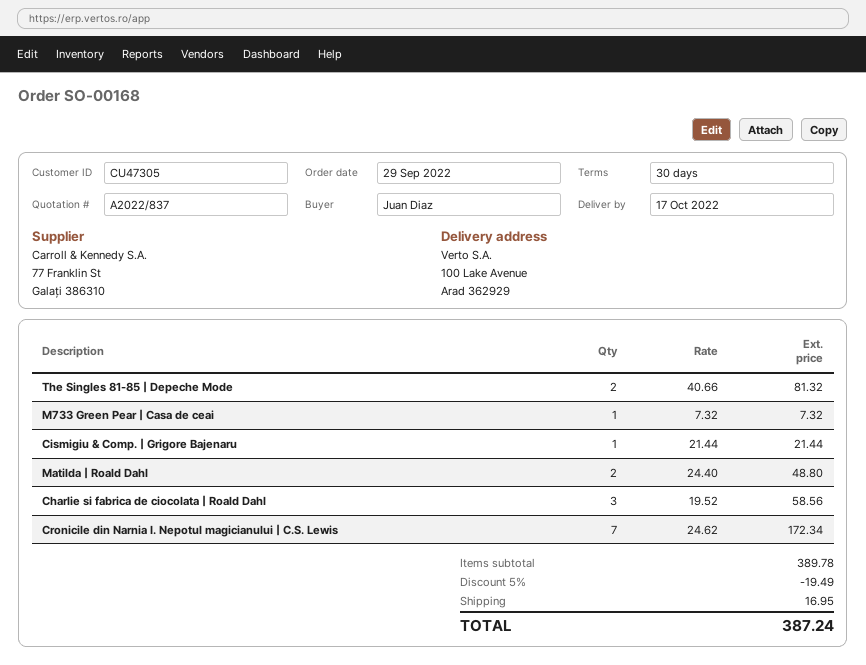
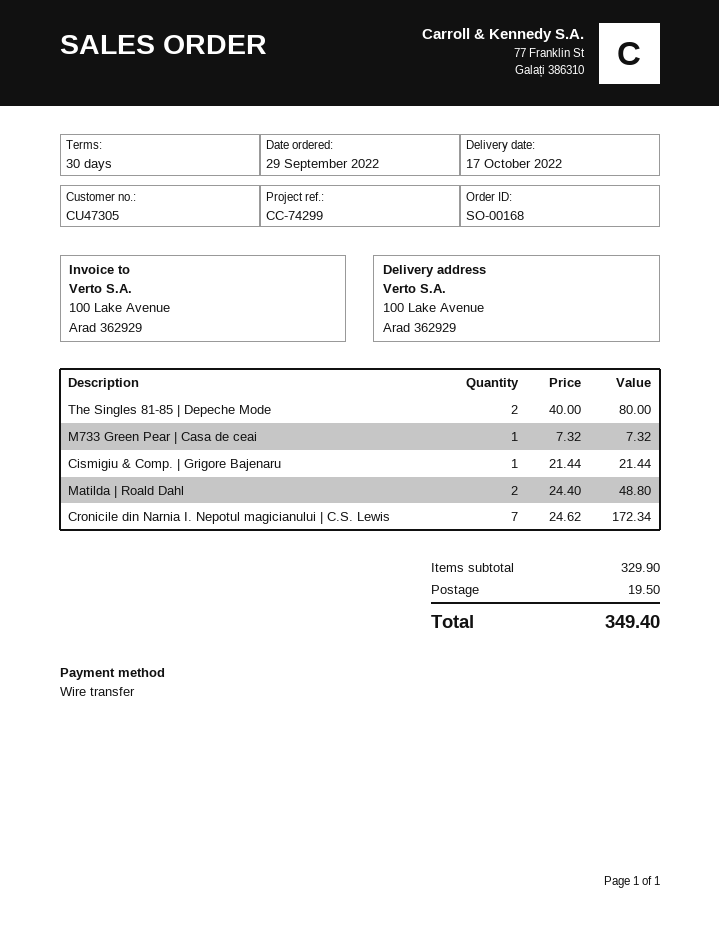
The Singles 81-85 | Depeche Mode: 2 x 40.66 = 81.32 -> 2 x 40.00 = 80.00
Charlie si fabrica de ciocolata | Roald Dahl: 3 x 19.52 = 58.56 -> none
subtotal: 389.78 -> 329.90
discount: 5% = 19.49 -> none
shipping: 16.95 -> 19.50
total: 387.24 -> 349.40

